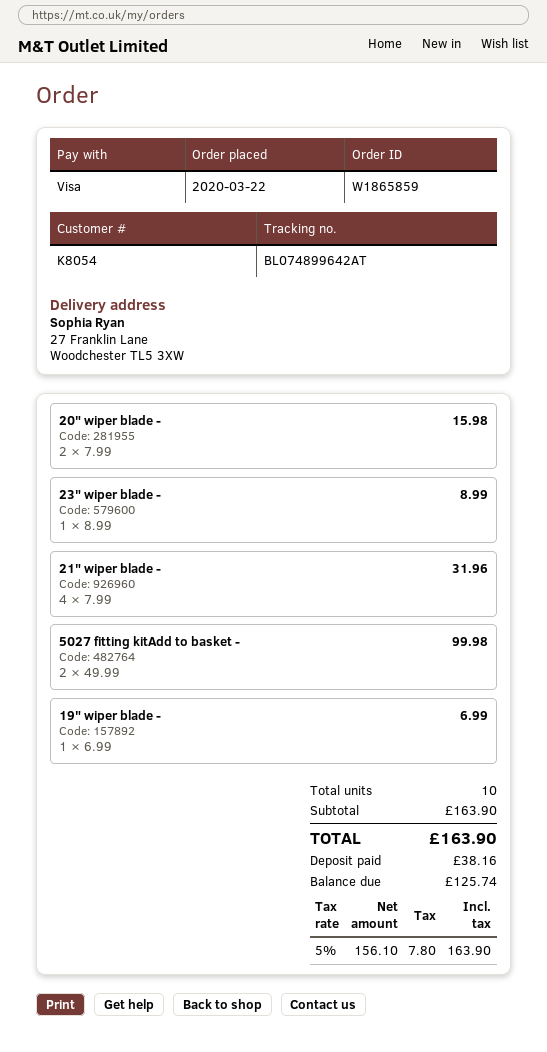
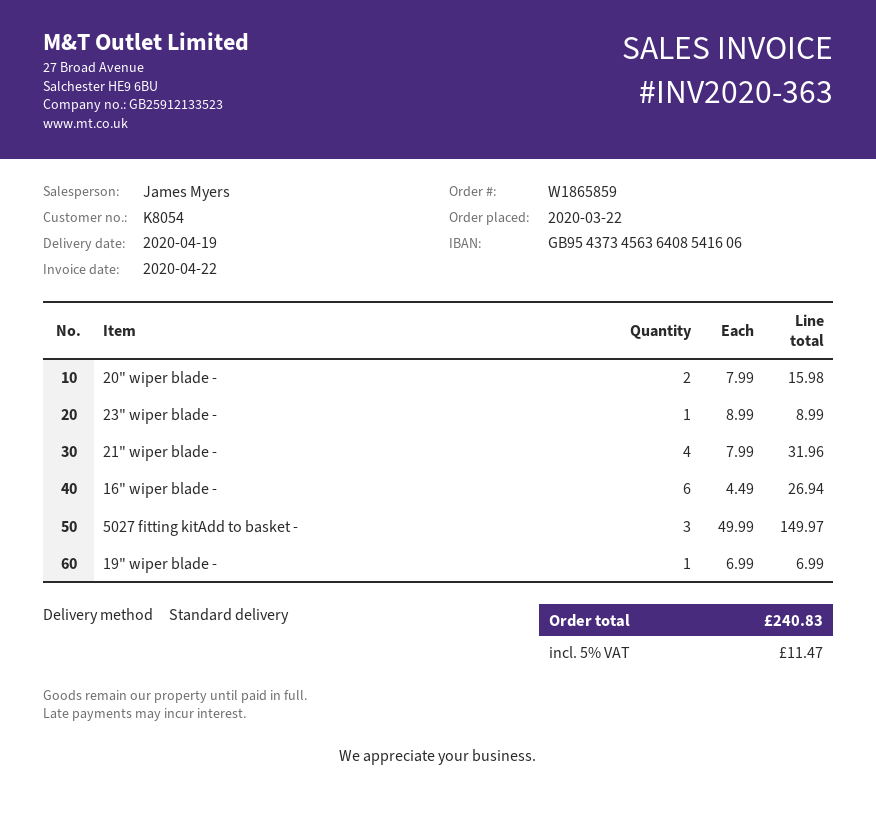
5027 fitting kitAdd to basket -: 2 x 49.99 = 99.98 -> 3 x 49.99 = 149.97
16" wiper blade -: none -> 6 x 4.49 = 26.94
tax: 5% = 7.80 -> 5% = 11.47
total: 163.90 -> 240.83

